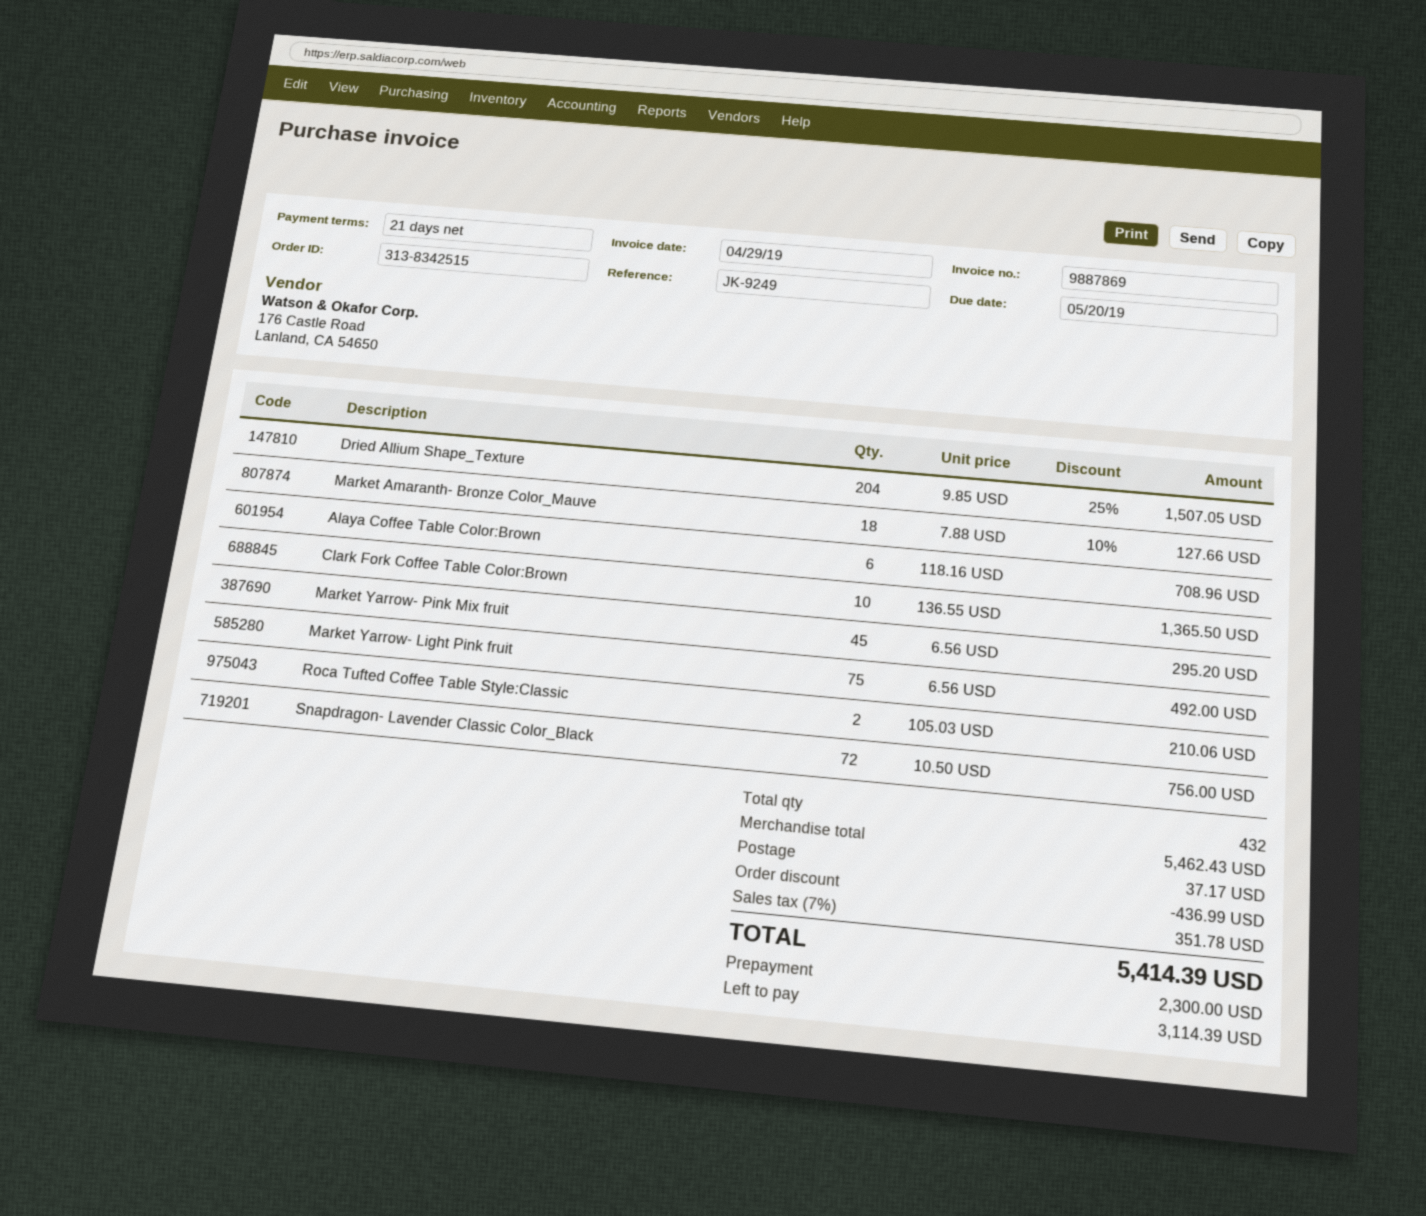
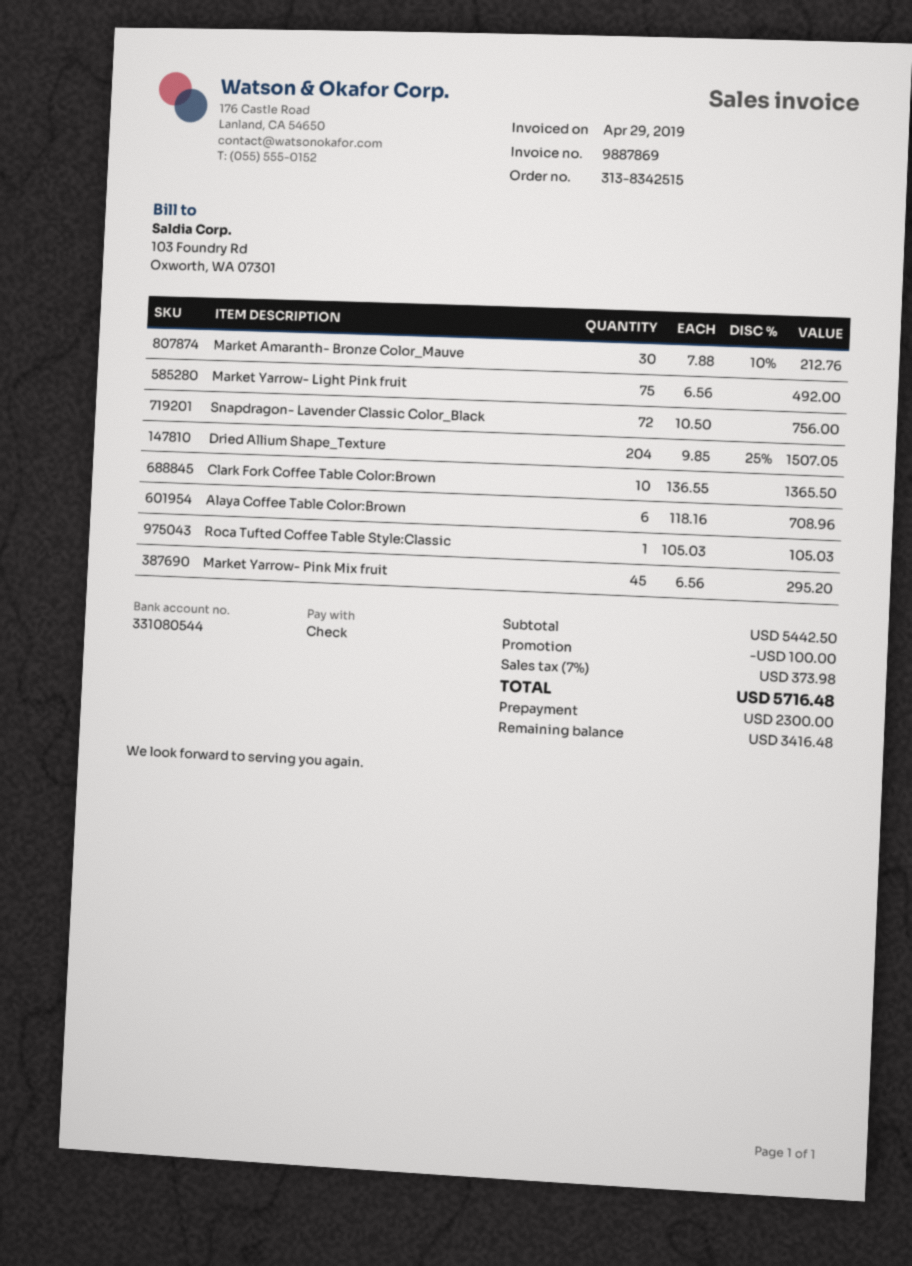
Market Amaranth- Bronze Color_Mauve: 18 x 7.88 - 10% = 127.66 -> 30 x 7.88 - 10% = 212.76
Roca Tufted Coffee Table Style:Classic: 2 x 105.03 = 210.06 -> 1 x 105.03 = 105.03
subtotal: 5462.43 -> 5442.50
discount: 436.99 -> 100.00
shipping: 37.17 -> none
tax: 7% = 351.78 -> 7% = 373.98
total: 5414.39 -> 5716.48
balance: 3114.39 -> 3416.48

